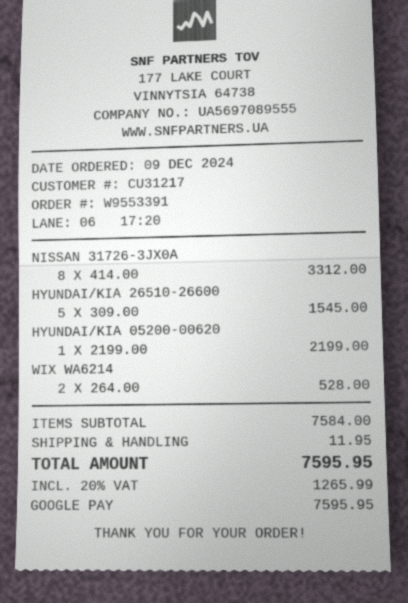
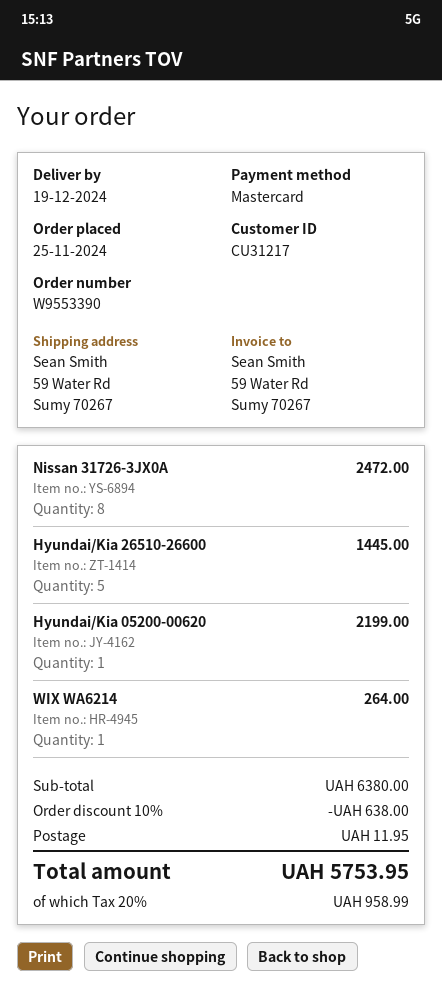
order number: W9553391 -> W9553390
order date: 2024-12-09 -> 2024-11-25
payment method: Google Pay -> Mastercard
NISSAN 31726-3JX0A: 8 for 3312.00 -> 8 for 2472.00
HYUNDAI/KIA 26510-26600: 5 for 1545.00 -> 5 for 1445.00
WIX WA6214: 2 for 528.00 -> 1 for 264.00
subtotal: 7584.00 -> 6380.00
discount: none -> 10% = 638.00
tax: 20% = 1265.99 -> 20% = 958.99
total: 7595.95 -> 5753.95

